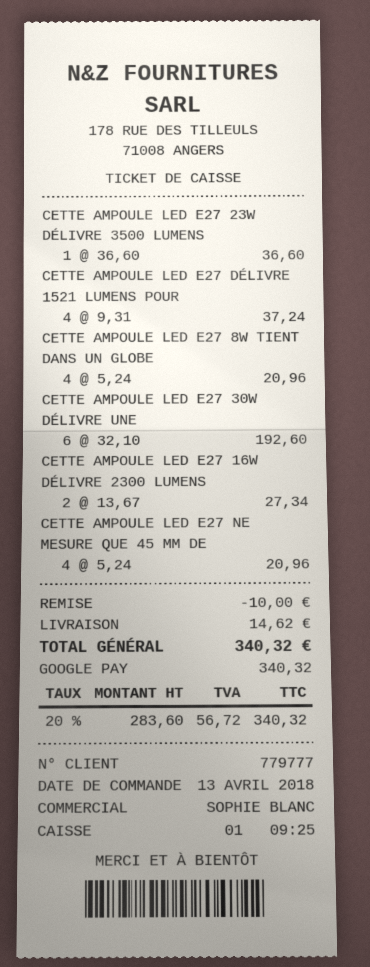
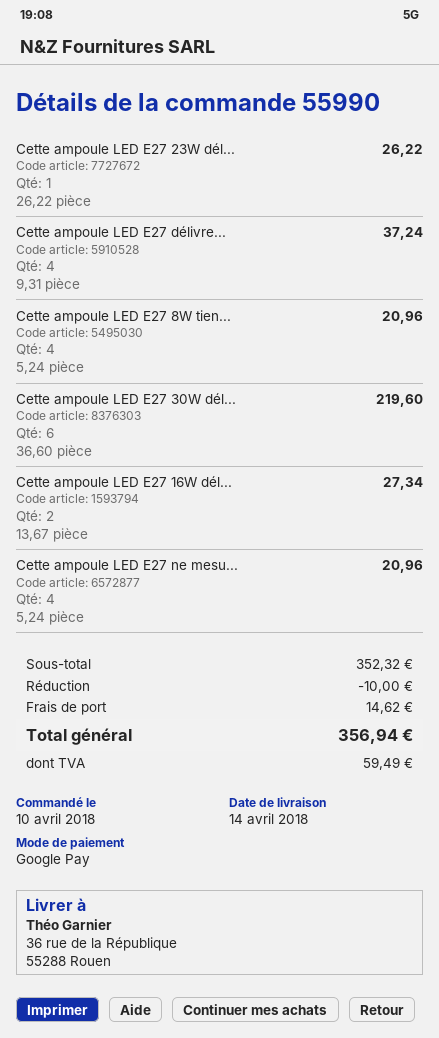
order date: 2018-04-13 -> 2018-04-10
CETTE AMPOULE LED E27 23W DÉLIVRE 3500 LUMENS: 1 x 36.60 = 36.60 -> 1 x 26.22 = 26.22
CETTE AMPOULE LED E27 30W DÉLIVRE UNE: 6 x 32.10 = 192.60 -> 6 x 36.60 = 219.60
tax: 56.72 -> 59.49
total: 340.32 -> 356.94

